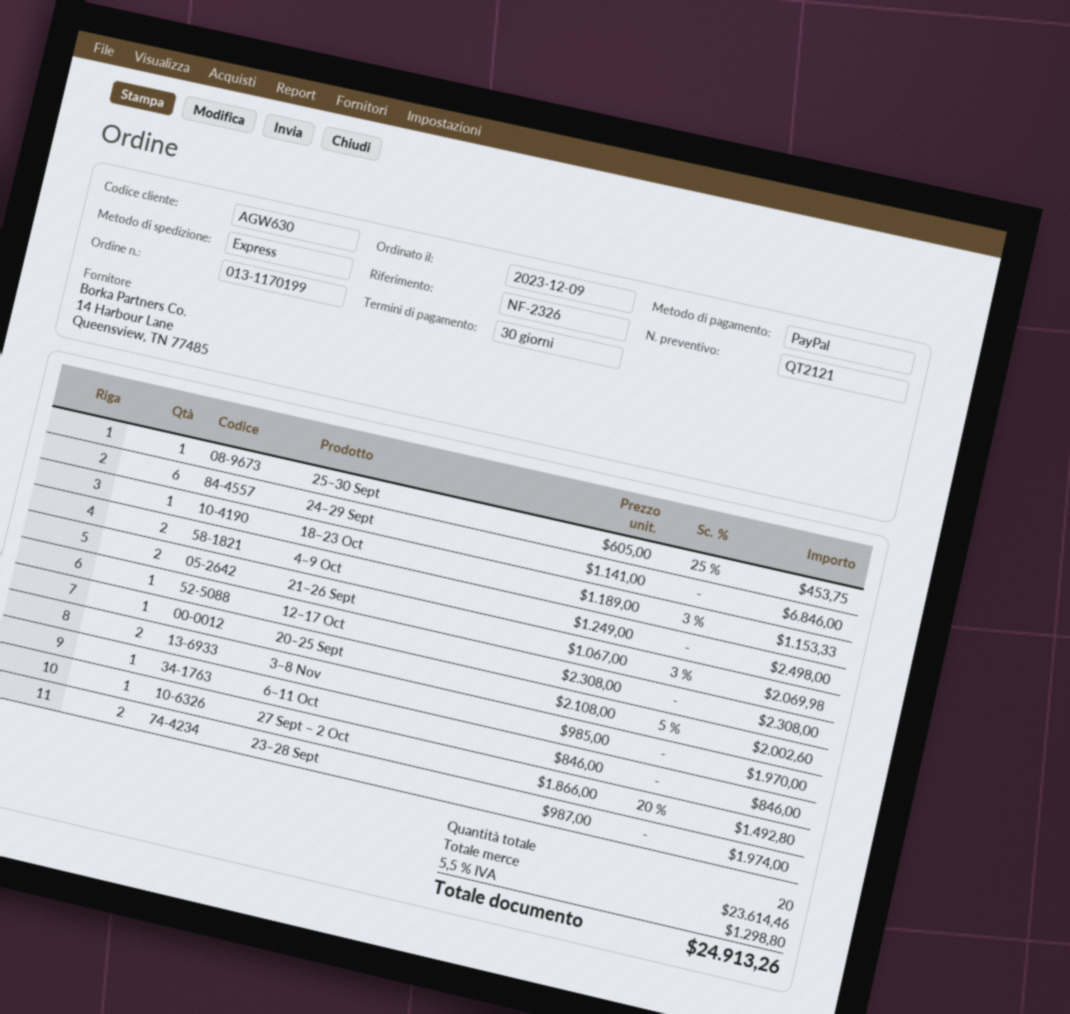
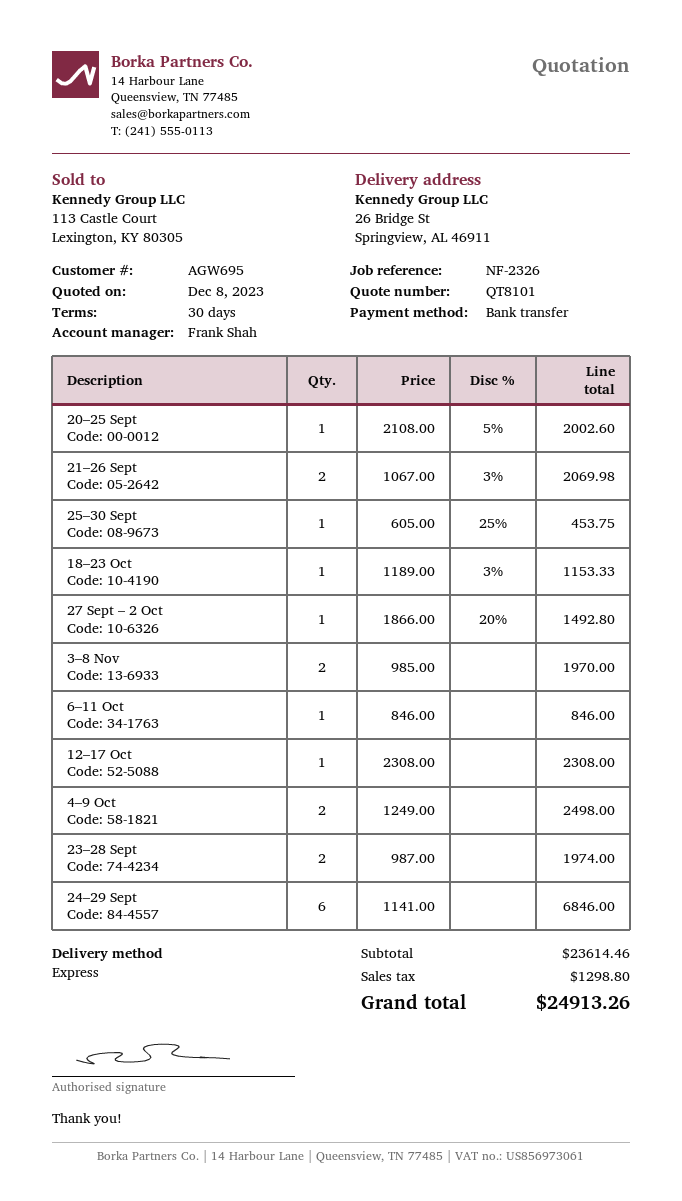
quote number: QT2121 -> QT8101
customer number: AGW630 -> AGW695
payment method: PayPal -> bank transfer

